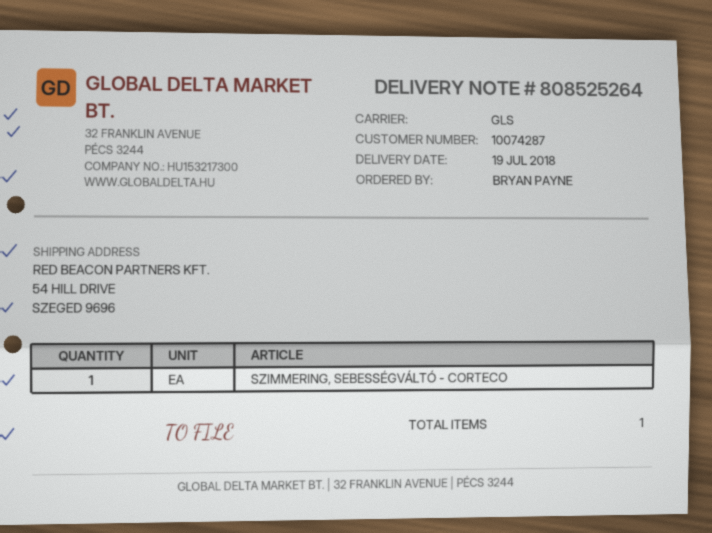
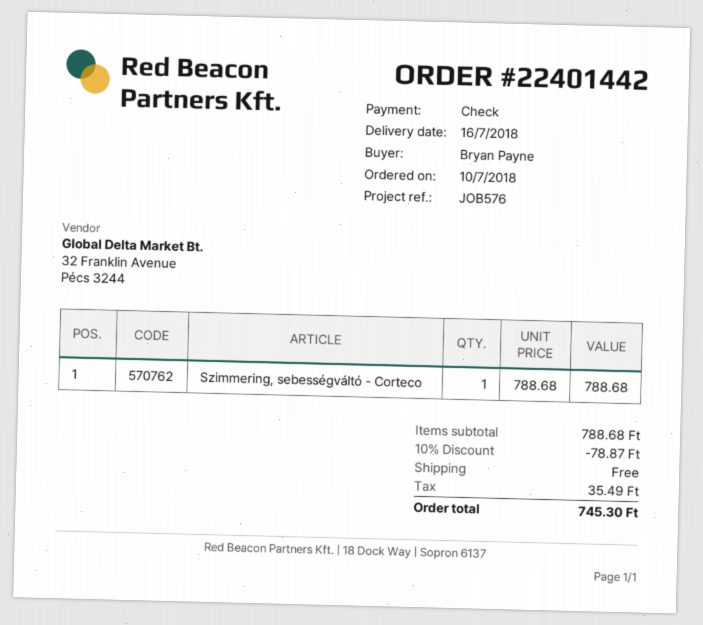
delivery date: 2018-07-19 -> 2018-07-16

